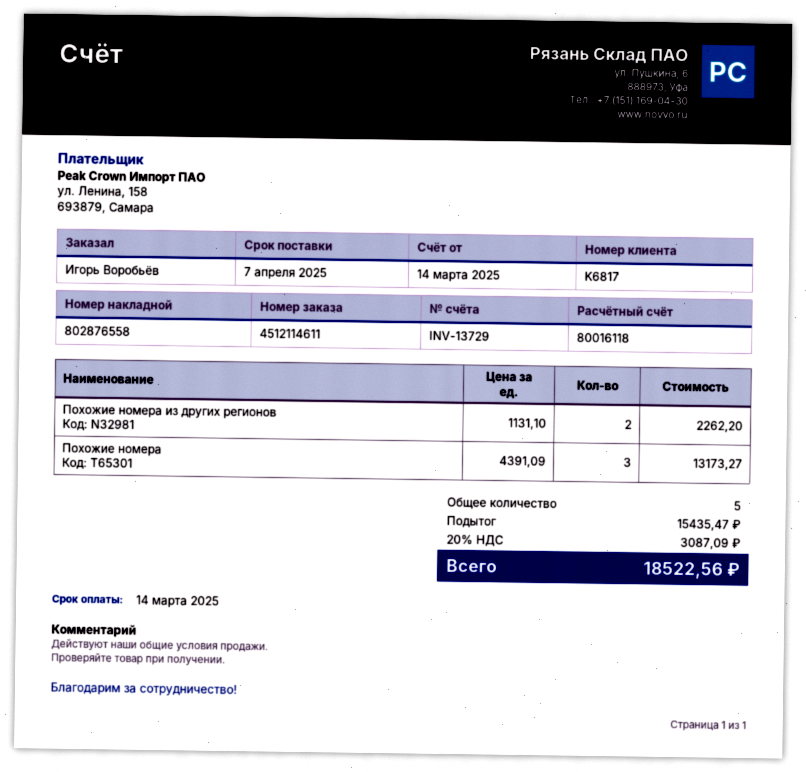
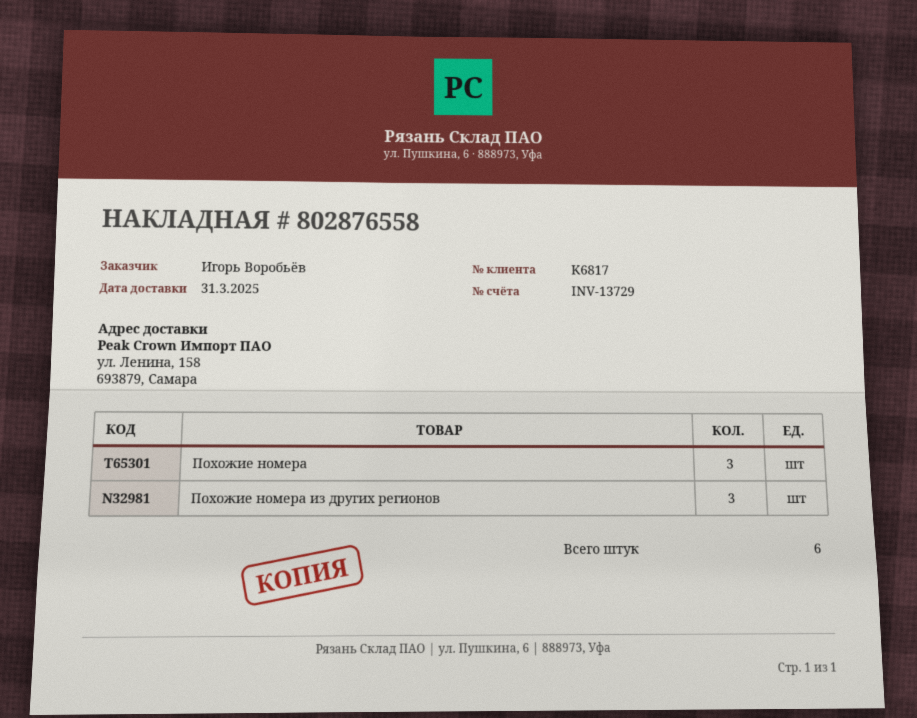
delivery date: 2025-04-07 -> 2025-03-31
Похожие номера из других регионов: 2 -> 3
total quantity: 5 -> 6

